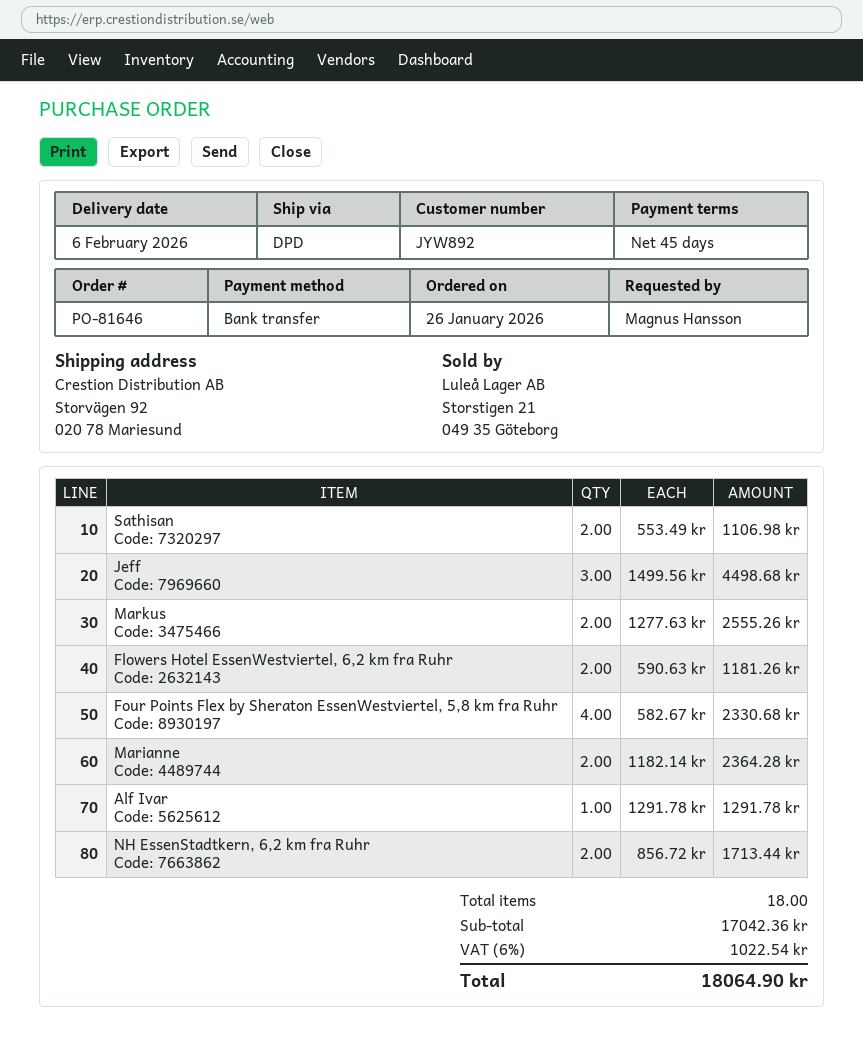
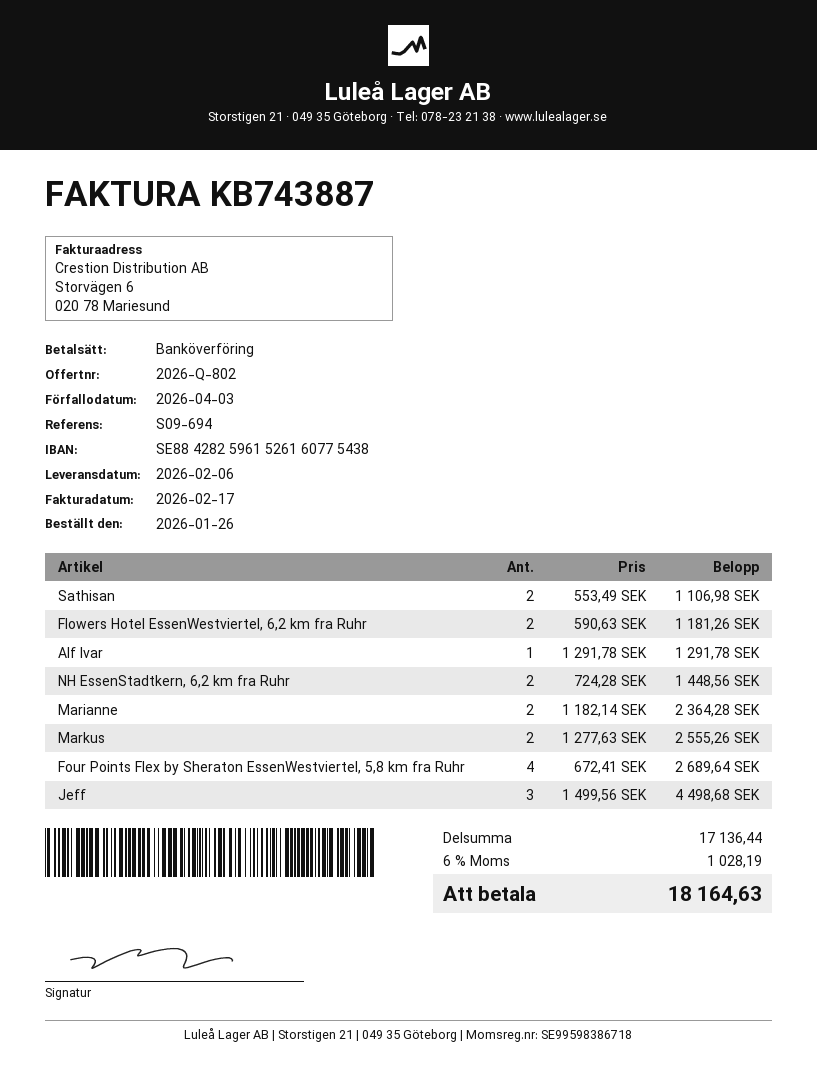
Four Points Flex by Sheraton EssenWestviertel, 5,8 km fra Ruhr: 4 x 582.67 = 2330.68 -> 4 x 672.41 = 2689.64
NH EssenStadtkern, 6,2 km fra Ruhr: 2 x 856.72 = 1713.44 -> 2 x 724.28 = 1448.56
subtotal: 17042.36 -> 17136.44
tax: 6% = 1022.54 -> 6% = 1028.19
total: 18064.90 -> 18164.63

